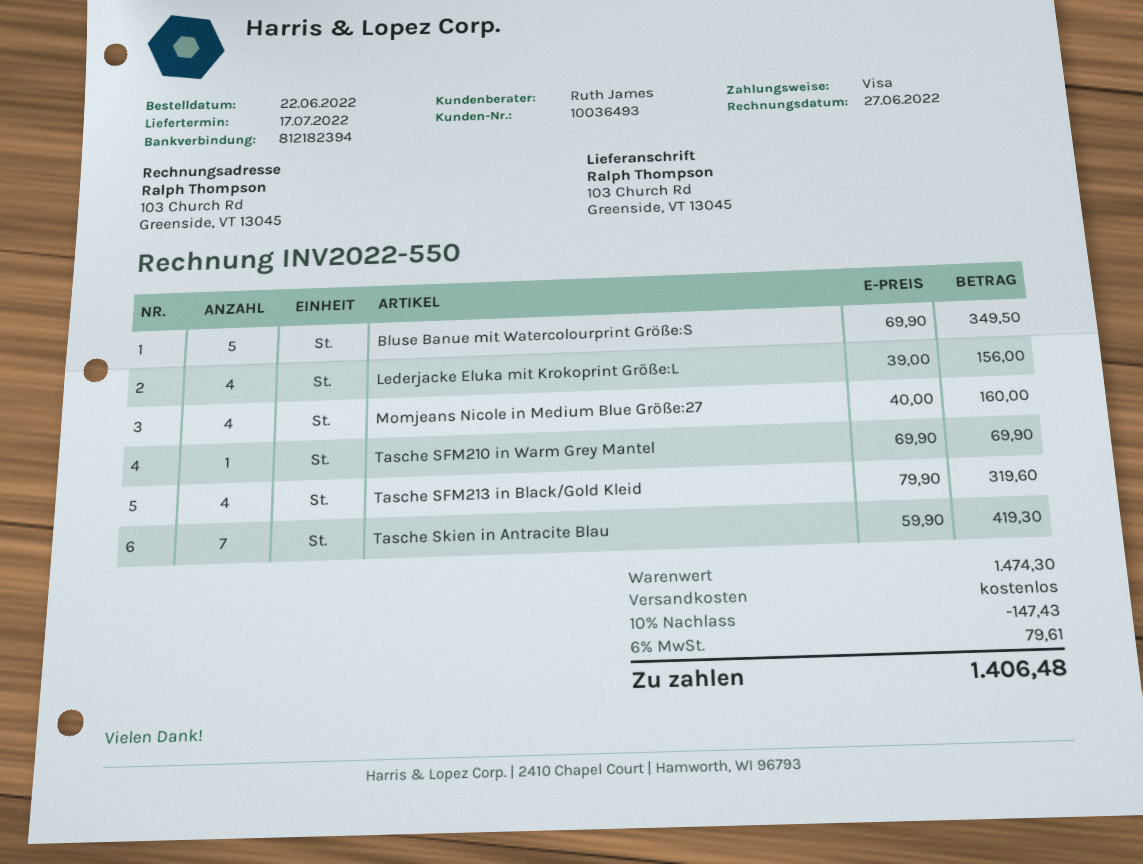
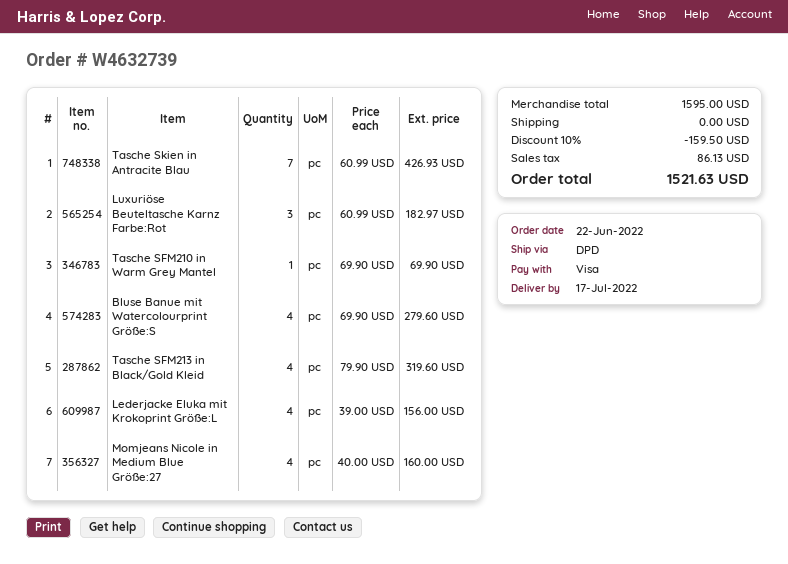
Bluse Banue mit Watercolourprint Größe:S: 5 x 69.90 = 349.50 -> 4 x 69.90 = 279.60
Tasche Skien in Antracite Blau: 7 x 59.90 = 419.30 -> 7 x 60.99 = 426.93
Luxuriöse Beuteltasche Karnz Farbe:Rot: none -> 3 x 60.99 = 182.97
subtotal: 1474.30 -> 1595.00
discount: 10% = 147.43 -> 10% = 159.50
tax: 79.61 -> 86.13
total: 1406.48 -> 1521.63

